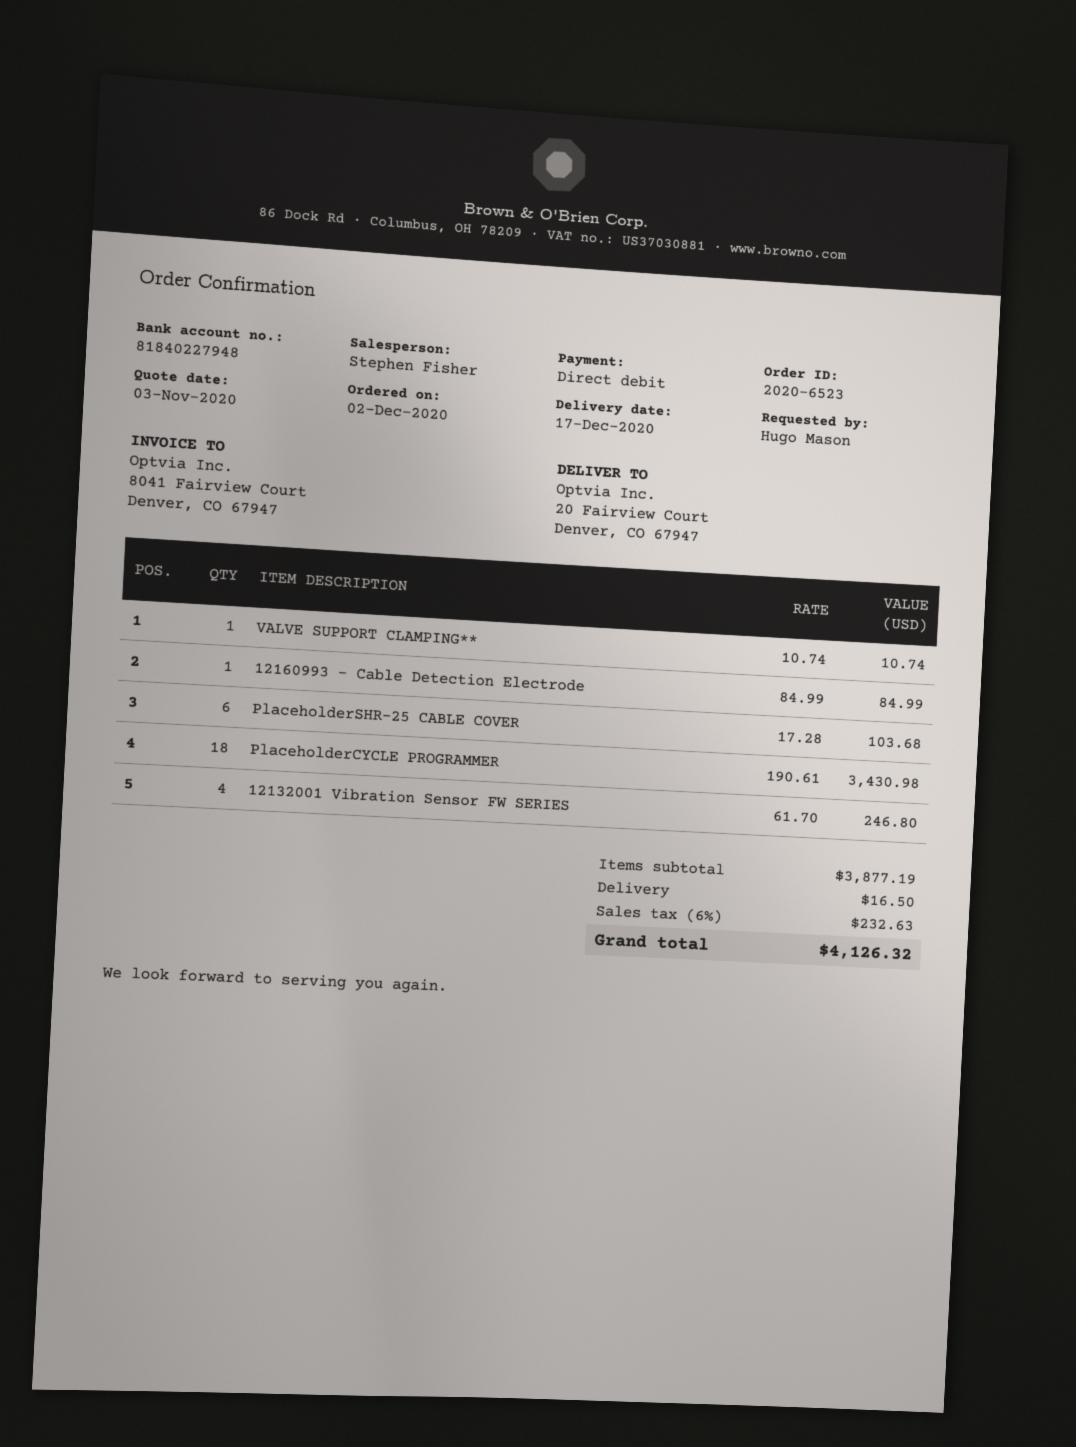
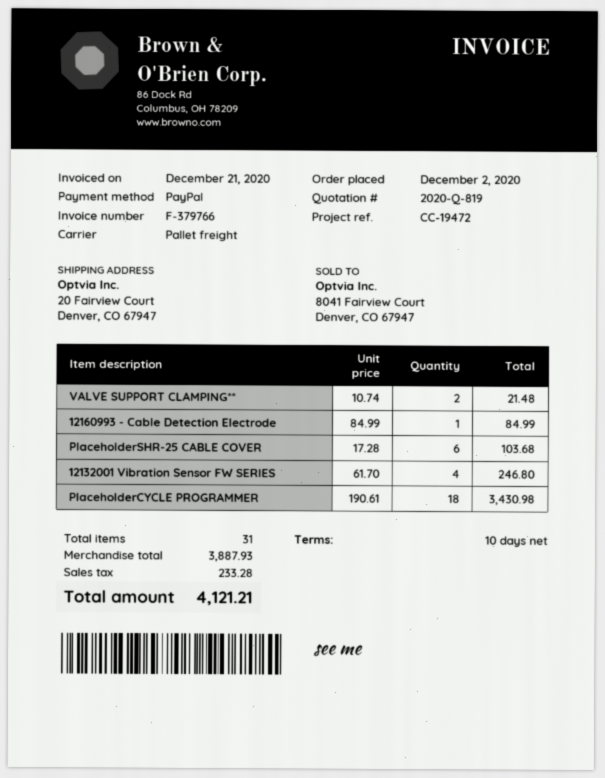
payment method: direct debit -> PayPal
VALVE SUPPORT CLAMPING**: 1 x 10.74 = 10.74 -> 2 x 10.74 = 21.48
subtotal: 3877.19 -> 3887.93
shipping: 16.50 -> none
tax: 232.63 -> 233.28
total: 4126.32 -> 4121.21

